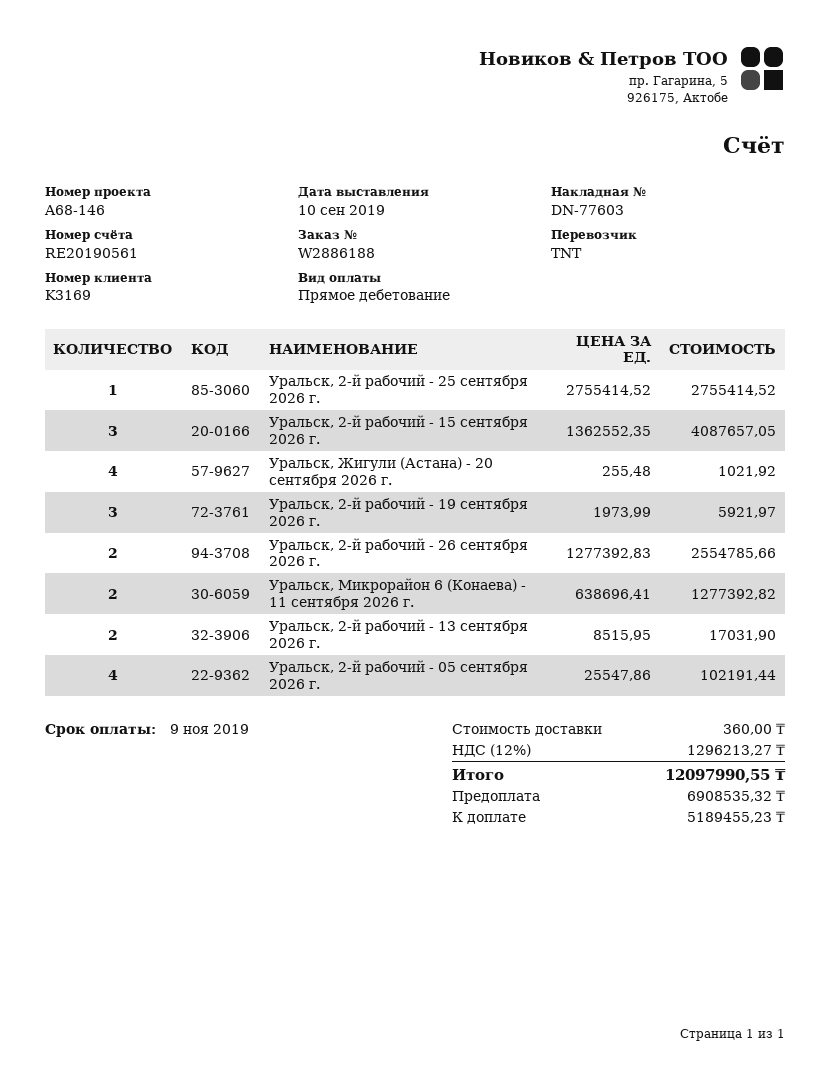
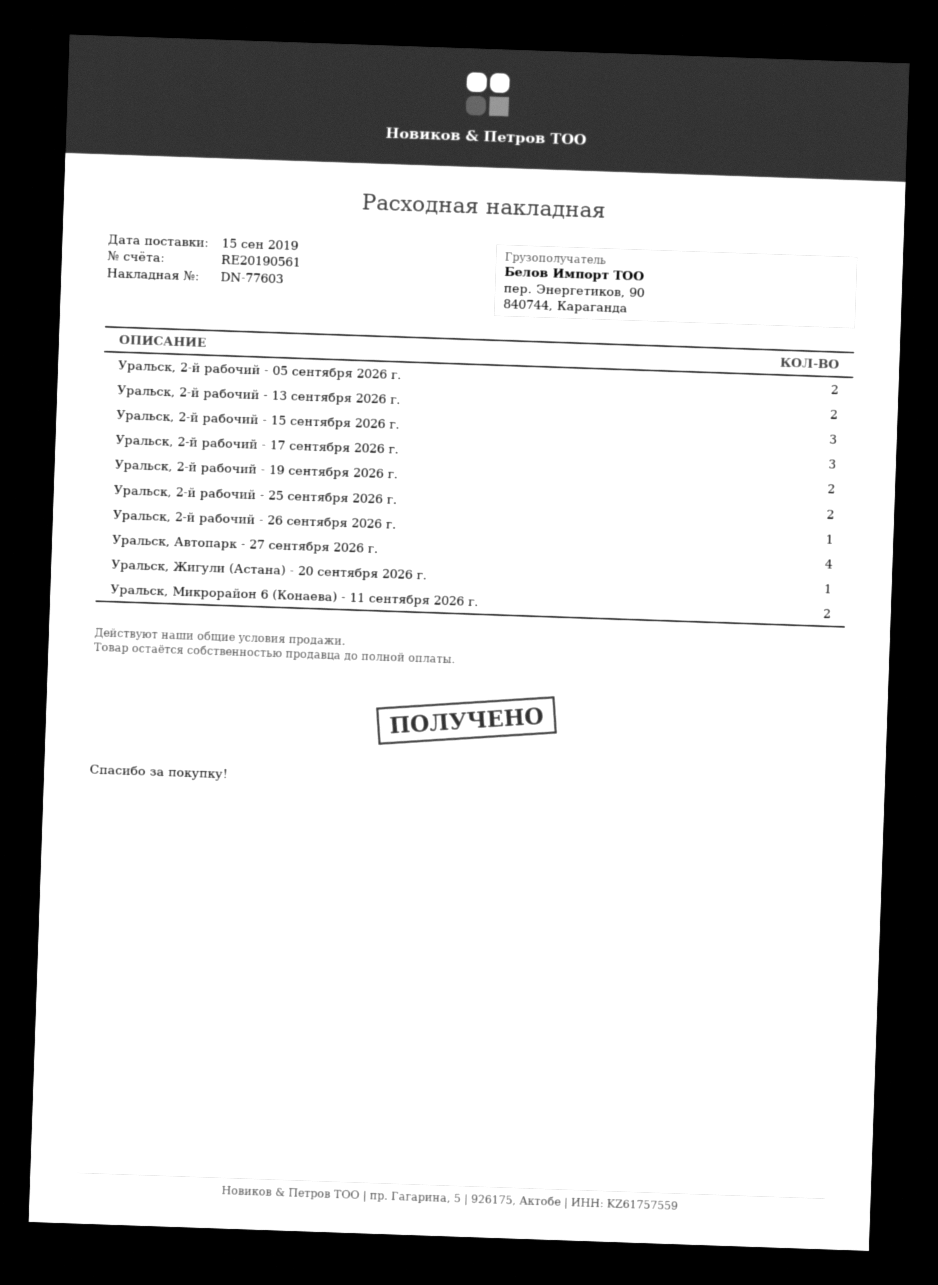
Уральск, 2-й рабочий - 25 сентября 2026 г.: 1 -> 2
Уральск, Жигули (Астана) - 20 сентября 2026 г.: 4 -> 1
Уральск, 2-й рабочий - 19 сентября 2026 г.: 3 -> 2
Уральск, 2-й рабочий - 26 сентября 2026 г.: 2 -> 1
Уральск, 2-й рабочий - 05 сентября 2026 г.: 4 -> 2
Уральск, 2-й рабочий - 17 сентября 2026 г.: none -> 3
Уральск, Автопарк - 27 сентября 2026 г.: none -> 4

